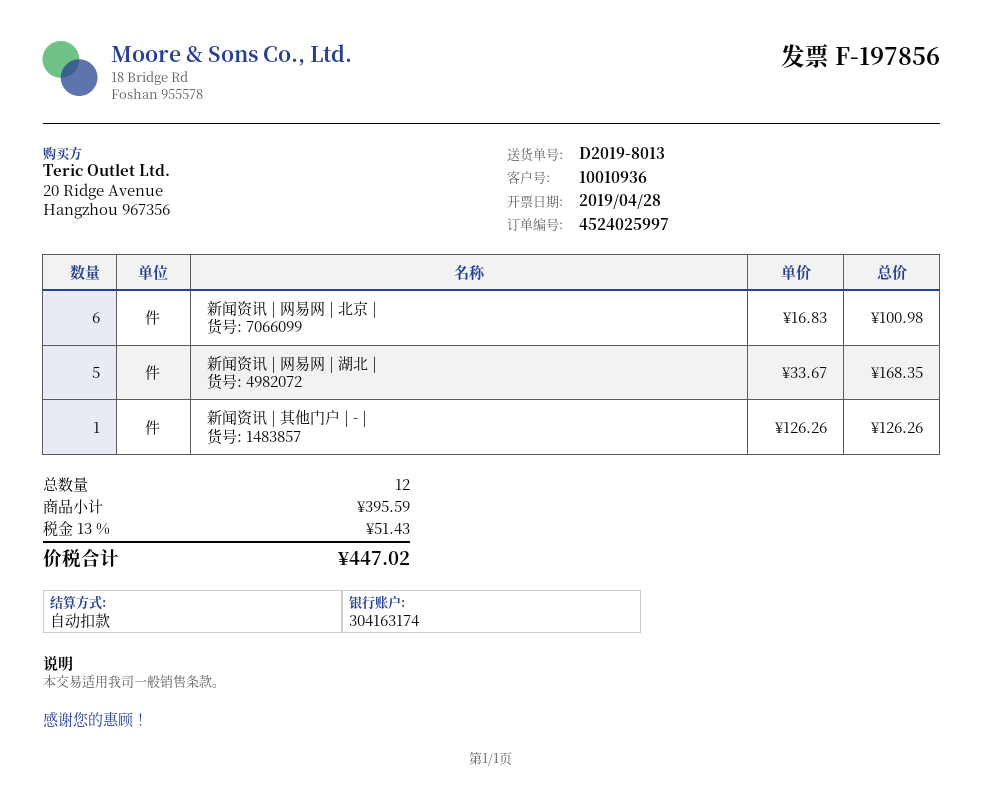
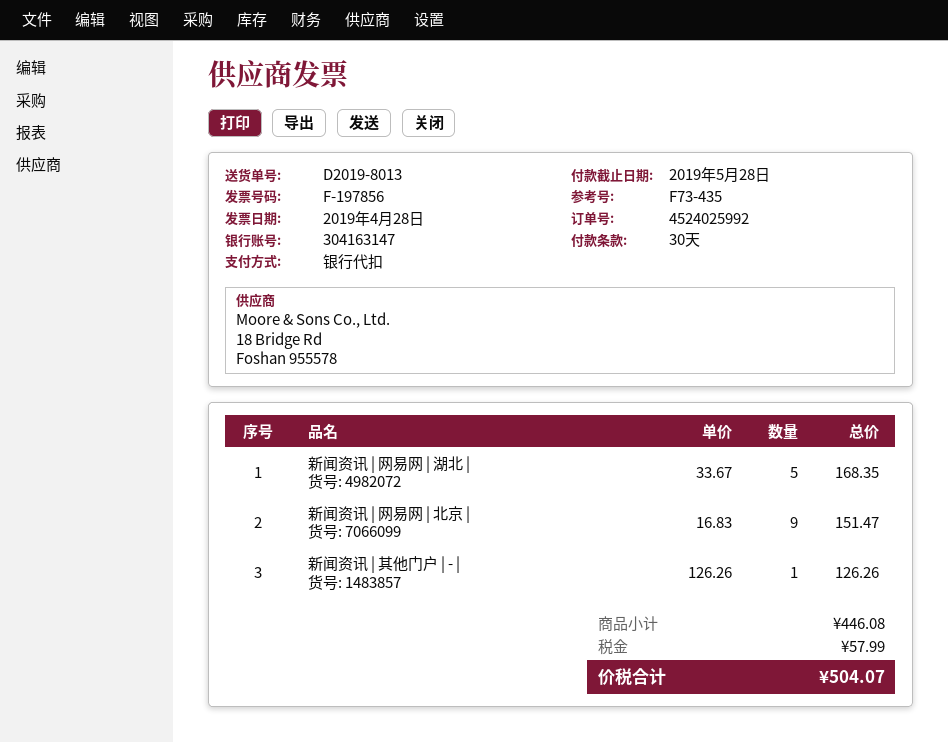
order number: 4524025997 -> 4524025992
bank account: 304163174 -> 304163147
新闻资讯 | 网易网 | 北京 |: 6 x 16.83 = 100.98 -> 9 x 16.83 = 151.47
subtotal: 395.59 -> 446.08
tax: 51.43 -> 57.99
total: 447.02 -> 504.07

